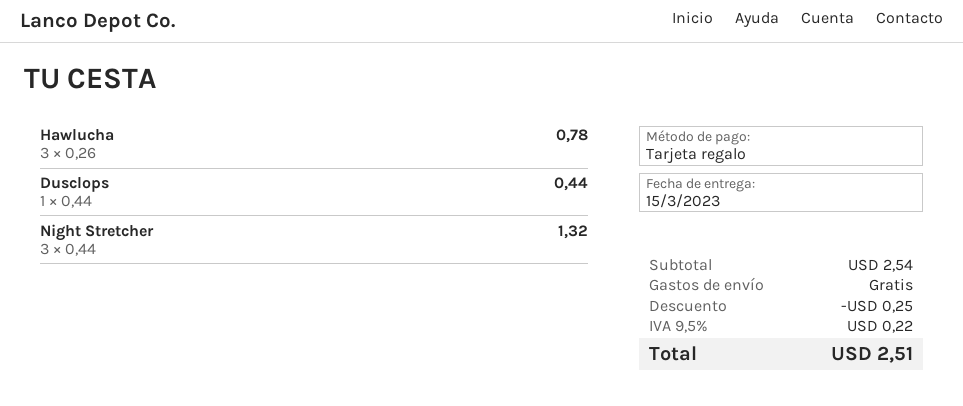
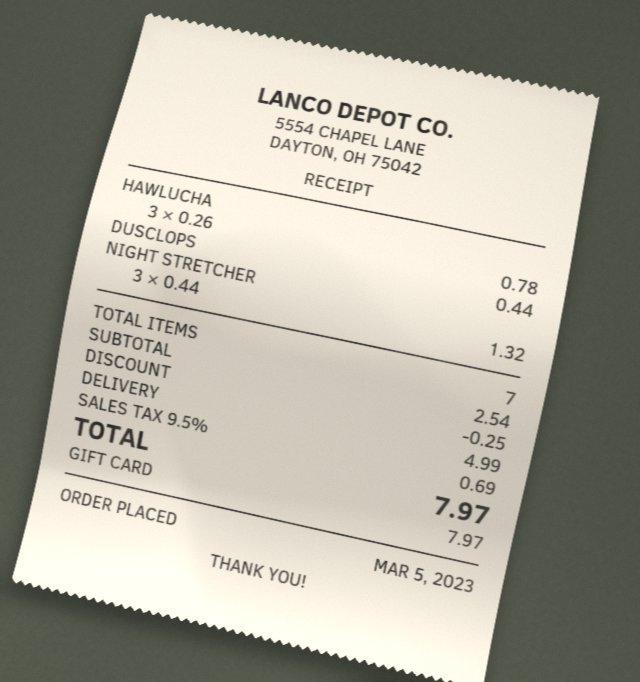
shipping: 0.00 -> 4.99
tax: 9.5% = 0.22 -> 9.5% = 0.69
total: 2.51 -> 7.97

